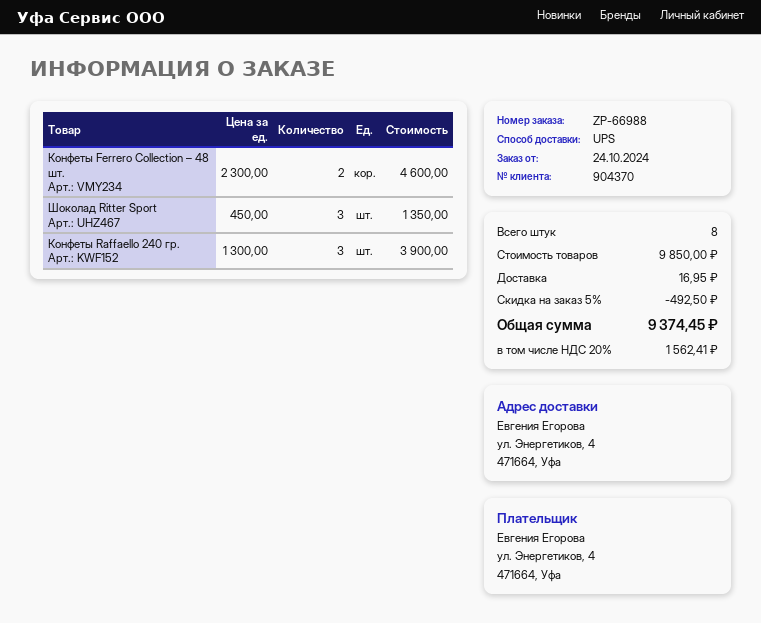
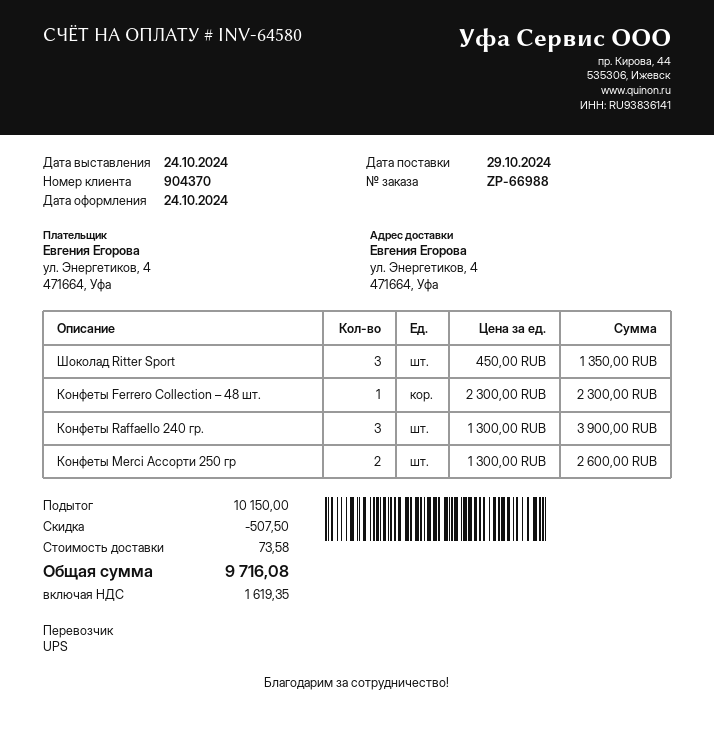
Конфеты Ferrero Collection – 48 шт.: 2 x 2300.00 = 4600.00 -> 1 x 2300.00 = 2300.00
Конфеты Merci Ассорти 250 гр: none -> 2 x 1300.00 = 2600.00
subtotal: 9850.00 -> 10150.00
discount: 492.50 -> 507.50
shipping: 16.95 -> 73.58
tax: 1562.41 -> 1619.35
total: 9374.45 -> 9716.08

